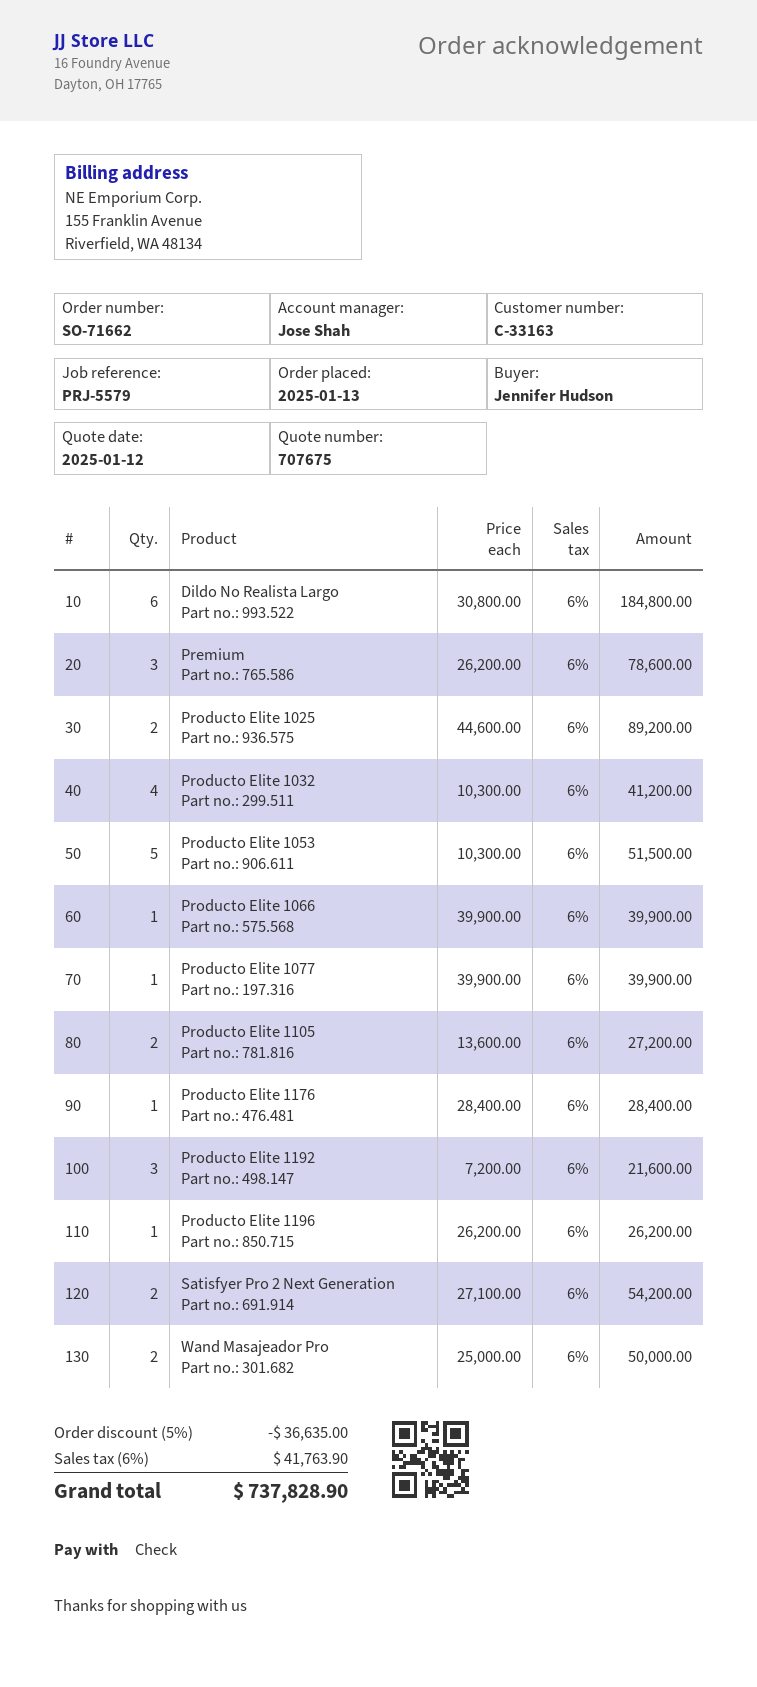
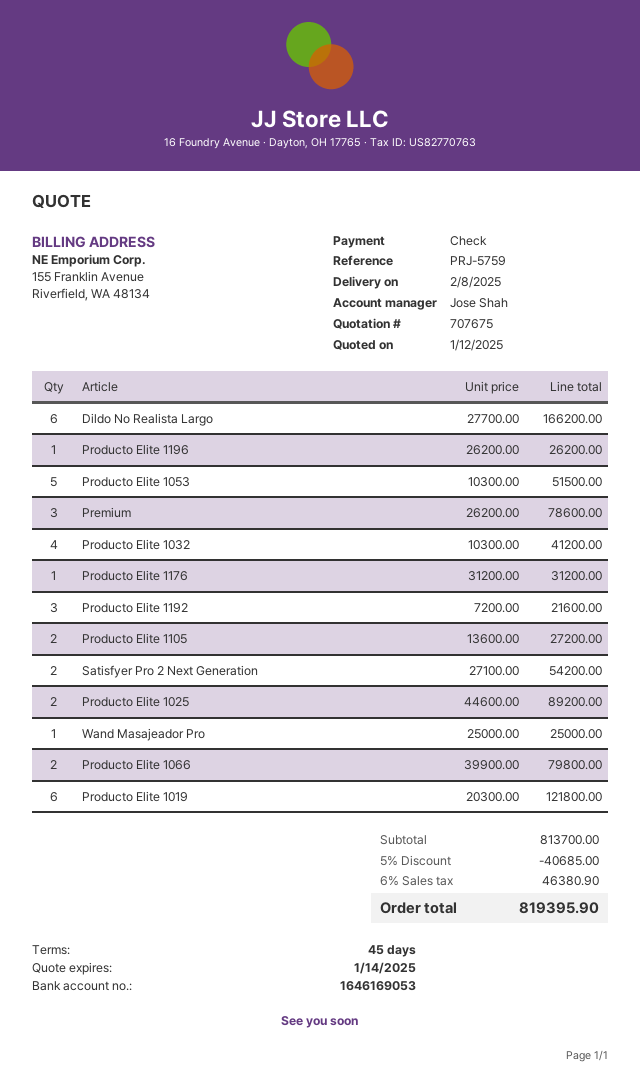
reference: PRJ-5579 -> PRJ-5759
Dildo No Realista Largo: 6 x 30800.00 = 184800.00 -> 6 x 27700.00 = 166200.00
Producto Elite 1066: 1 x 39900.00 = 39900.00 -> 2 x 39900.00 = 79800.00
Producto Elite 1077: 1 x 39900.00 = 39900.00 -> none
Producto Elite 1176: 1 x 28400.00 = 28400.00 -> 1 x 31200.00 = 31200.00
Wand Masajeador Pro: 2 x 25000.00 = 50000.00 -> 1 x 25000.00 = 25000.00
Producto Elite 1019: none -> 6 x 20300.00 = 121800.00
discount: 5% = 36635.00 -> 5% = 40685.00
tax: 6% = 41763.90 -> 6% = 46380.90
total: 737828.90 -> 819395.90

